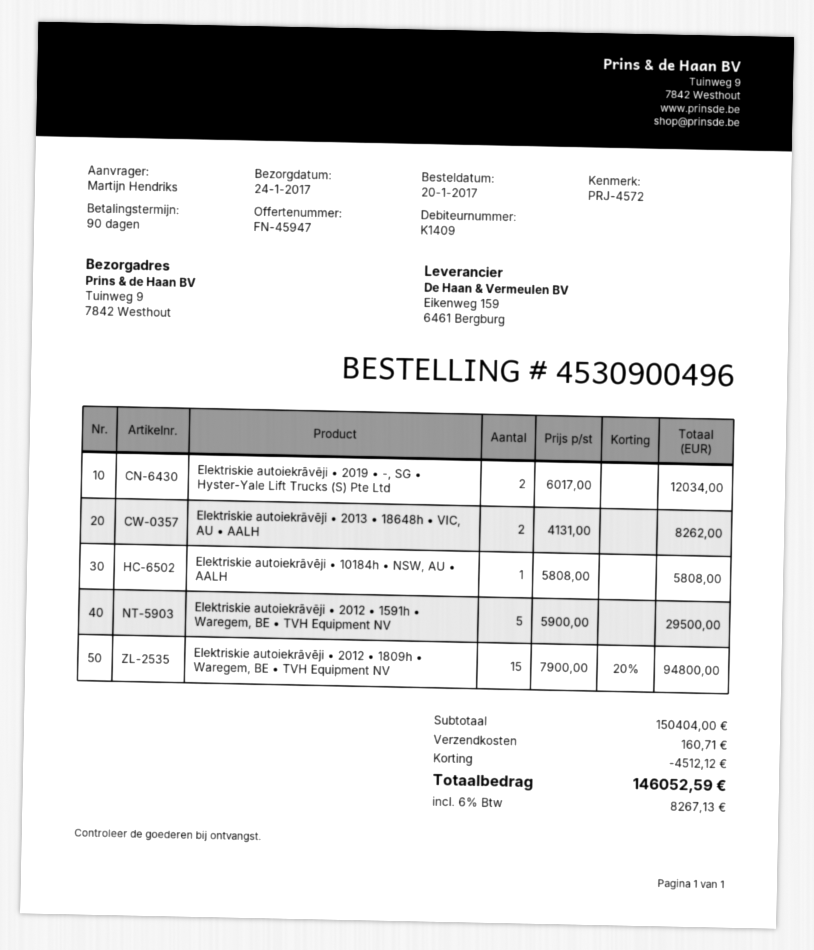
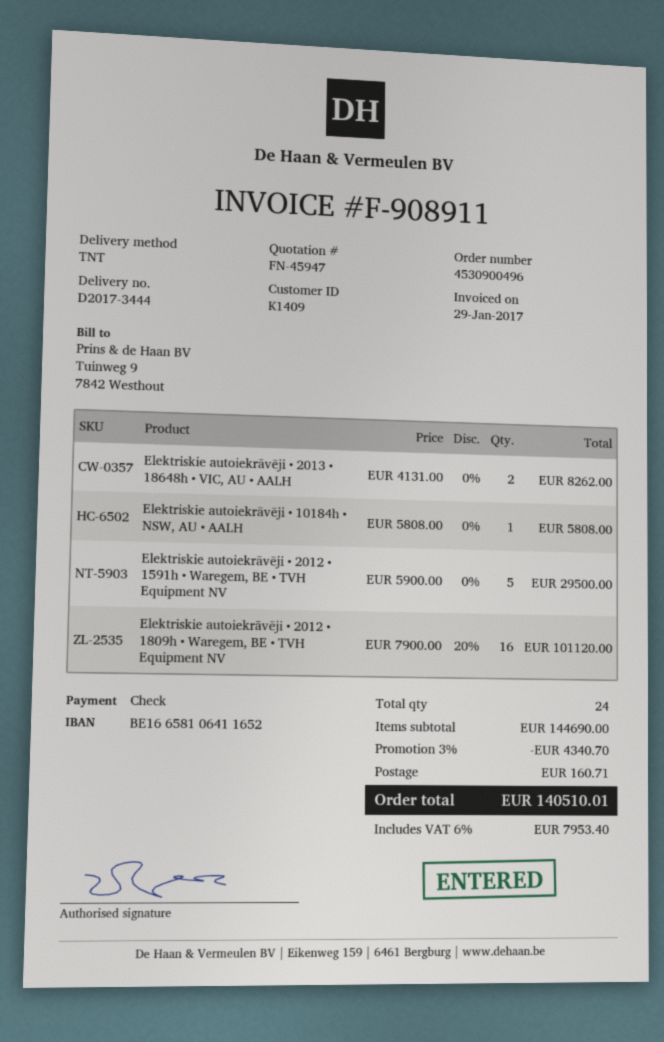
Elektriskie autoiekrāvēji • 2019 • -, SG • Hyster-Yale Lift Trucks (S) Pte Ltd: 2 x 6017.00 = 12034.00 -> none
Elektriskie autoiekrāvēji • 2012 • 1809h • Waregem, BE • TVH Equipment NV: 15 x 7900.00 - 20% = 94800.00 -> 16 x 7900.00 - 20% = 101120.00
subtotal: 150404.00 -> 144690.00
discount: 4512.12 -> 4340.70
tax: 6% = 8267.13 -> 6% = 7953.40
total: 146052.59 -> 140510.01

